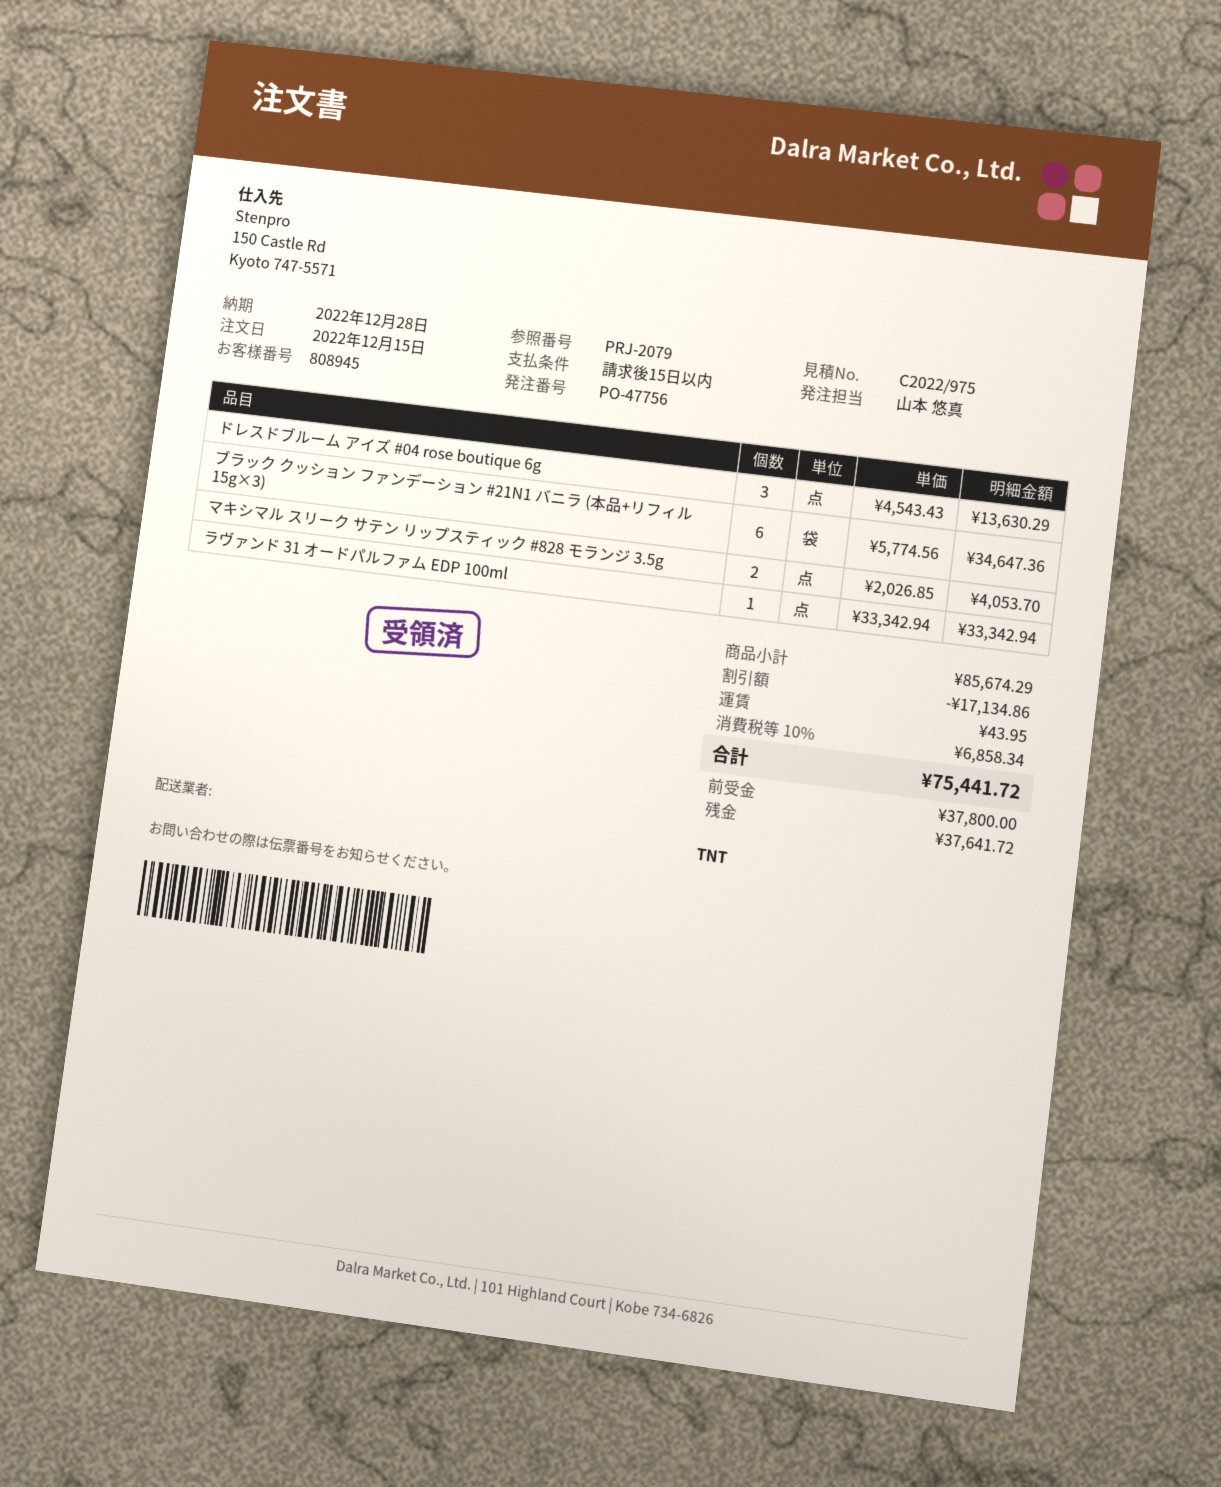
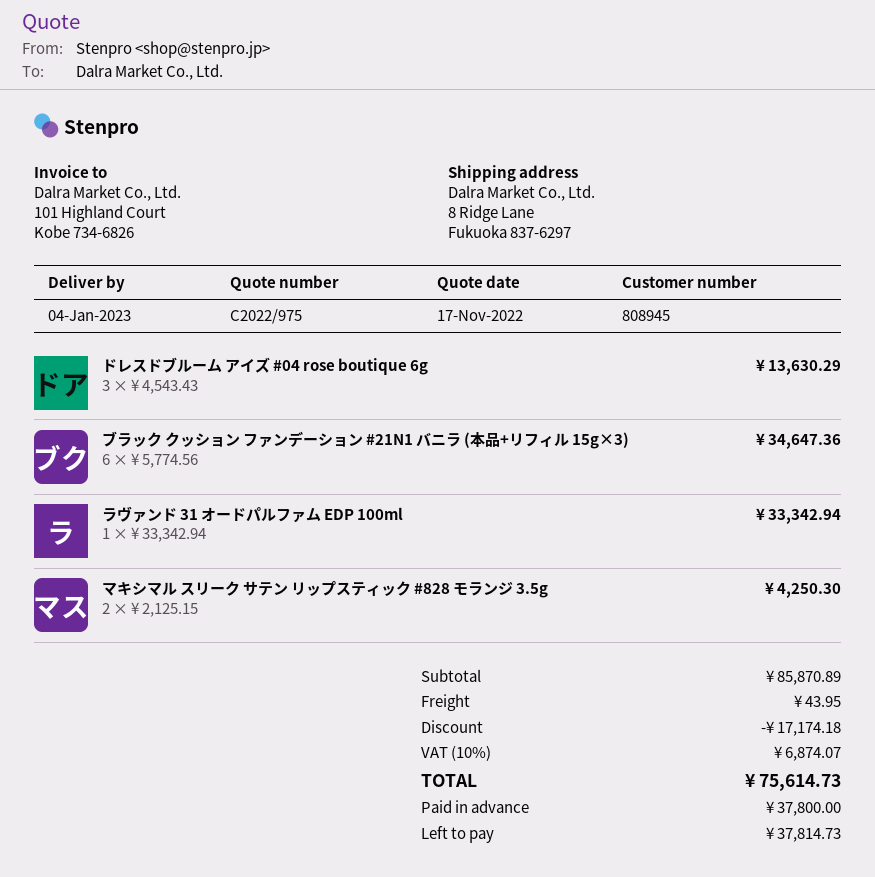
delivery date: 2022-12-28 -> 2023-01-04
マキシマル スリーク サテン リップスティック #828 モランジ 3.5g: 2 x 2026.85 = 4053.70 -> 2 x 2125.15 = 4250.30
subtotal: 85674.29 -> 85870.89
discount: 17134.86 -> 17174.18
tax: 10% = 6858.34 -> 10% = 6874.07
total: 75441.72 -> 75614.73
balance: 37641.72 -> 37814.73

